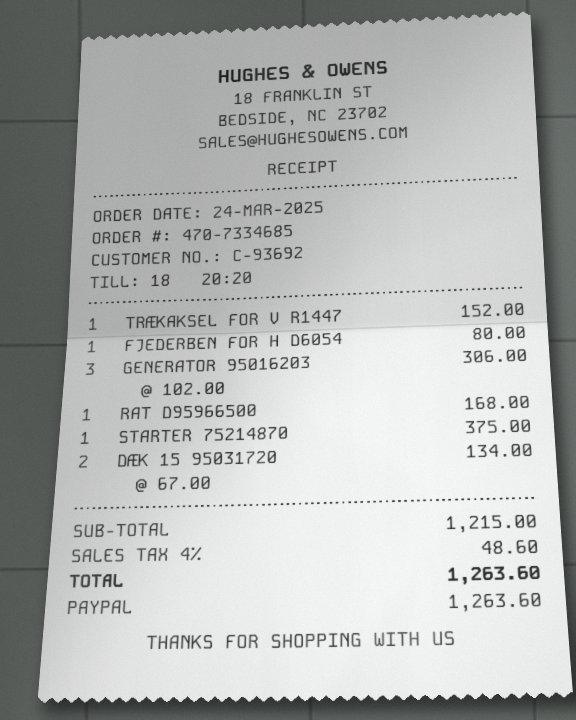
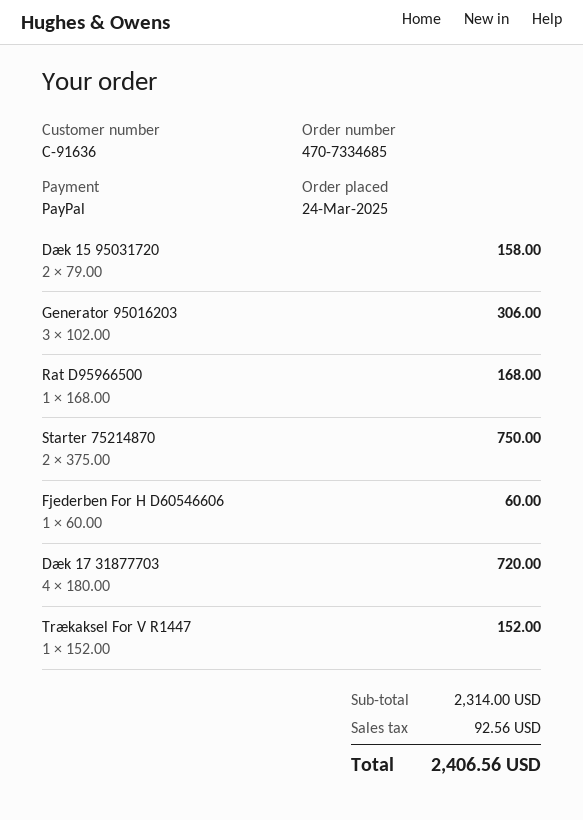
customer number: C-93692 -> C-91636
FJEDERBEN FOR H D6054: 1 x 80.00 = 80.00 -> 1 x 60.00 = 60.00
STARTER 75214870: 1 x 375.00 = 375.00 -> 2 x 375.00 = 750.00
DÆK 15 95031720: 2 x 67.00 = 134.00 -> 2 x 79.00 = 158.00
Dæk 17 31877703: none -> 4 x 180.00 = 720.00
subtotal: 1215.00 -> 2314.00
tax: 48.60 -> 92.56
total: 1263.60 -> 2406.56

